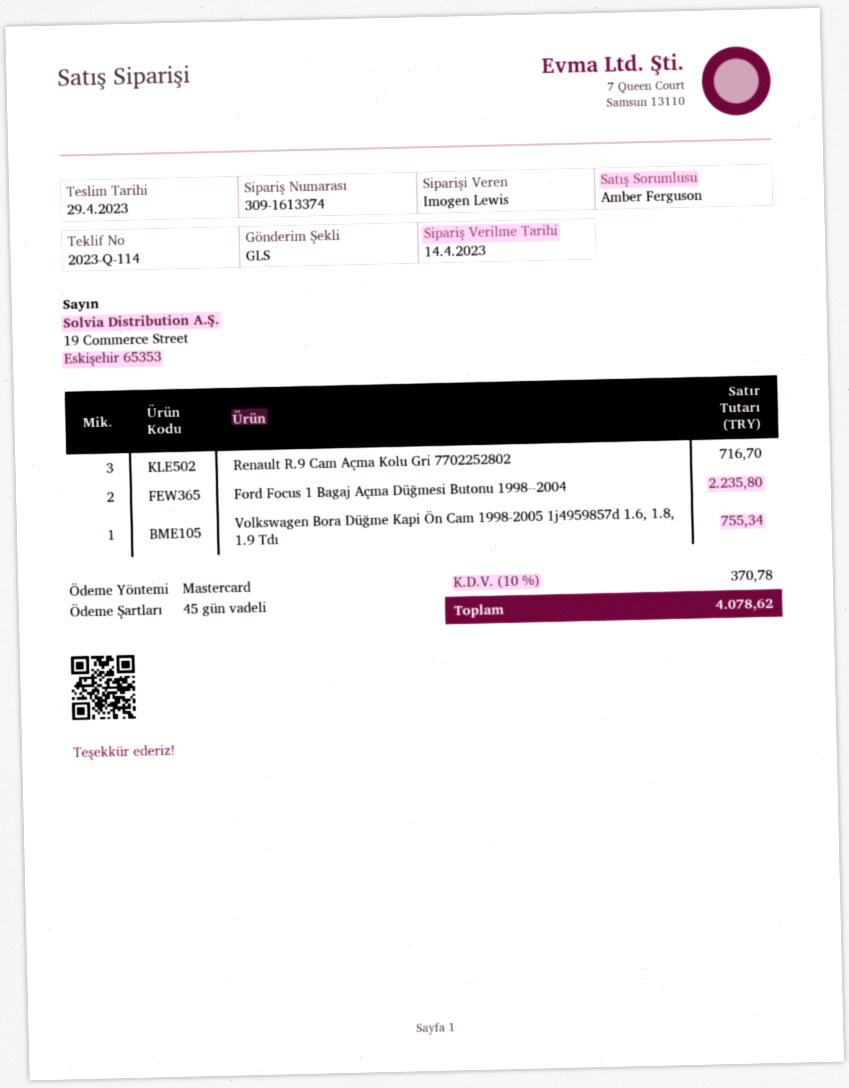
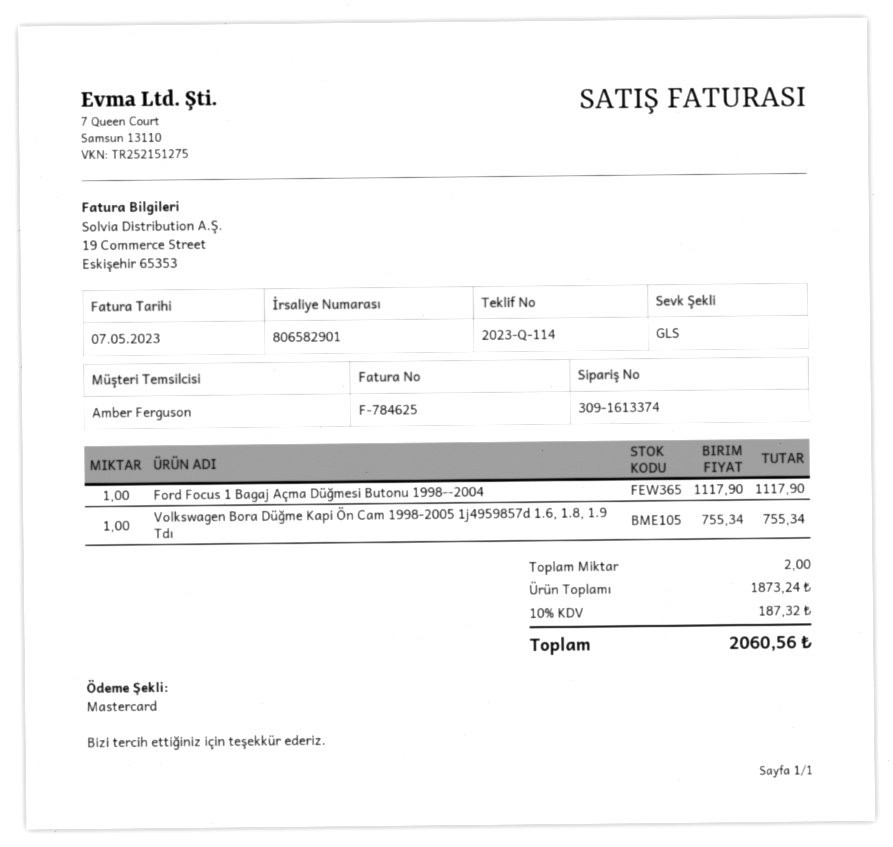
Renault R.9 Cam Açma Kolu Gri 7702252802: 3 for 716.70 -> none
Ford Focus 1 Bagaj Açma Düğmesi Butonu 1998--2004: 2 for 2235.80 -> 1 for 1117.90
tax: 10% = 370.78 -> 10% = 187.32
total: 4078.62 -> 2060.56

